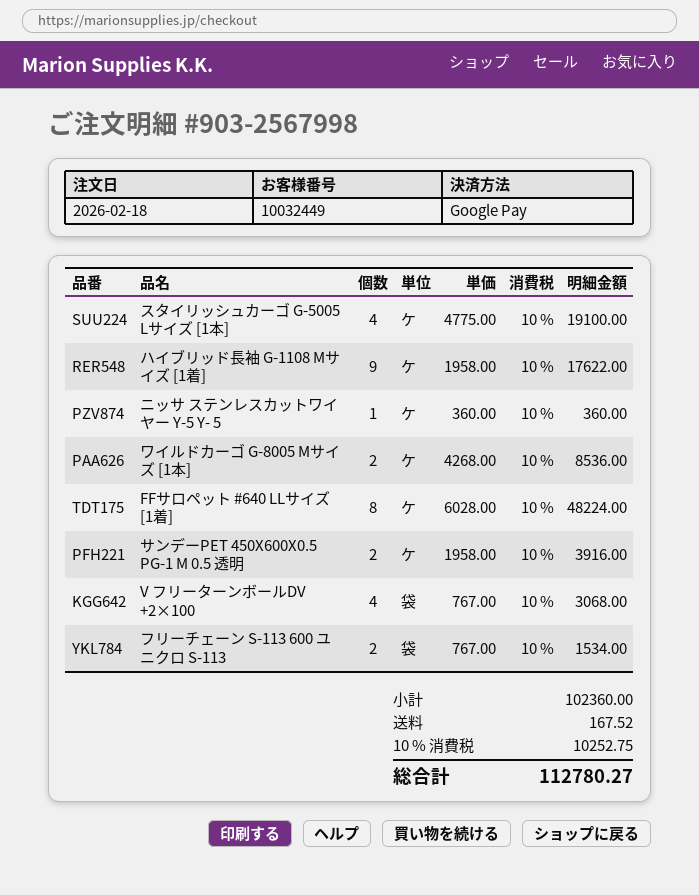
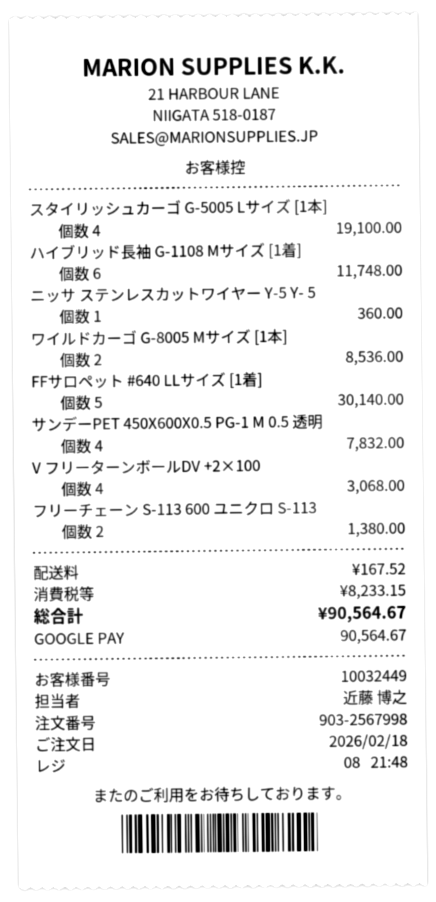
ハイブリッド長袖 G-1108 Mサイズ [1着]: 9 for 17622.00 -> 6 for 11748.00
FFサロペット #640 LLサイズ [1着]: 8 for 48224.00 -> 5 for 30140.00
サンデーPET 450X600X0.5 PG-1 M 0.5 透明: 2 for 3916.00 -> 4 for 7832.00
フリーチェーン S-113 600 ユニクロ S-113: 2 for 1534.00 -> 2 for 1380.00
tax: 10252.75 -> 8233.15
total: 112780.27 -> 90564.67

